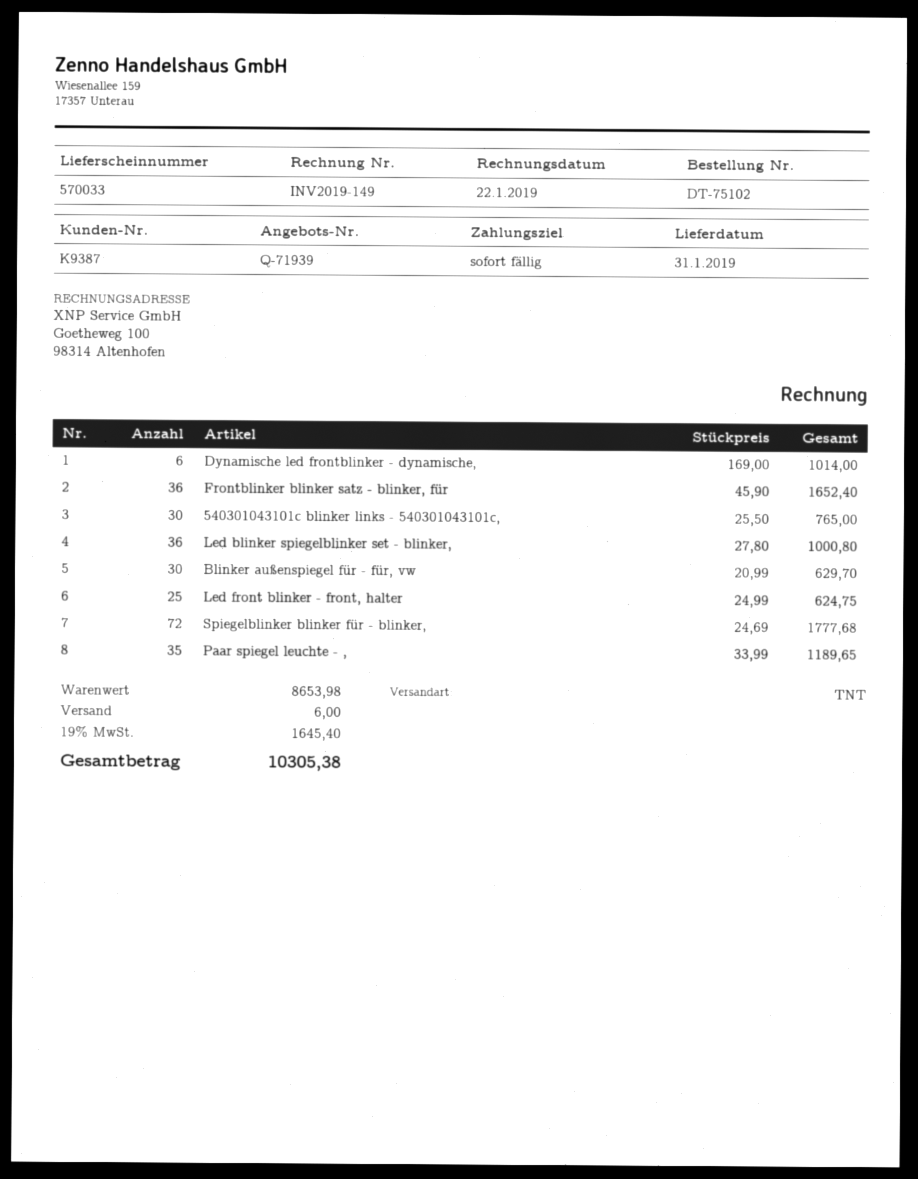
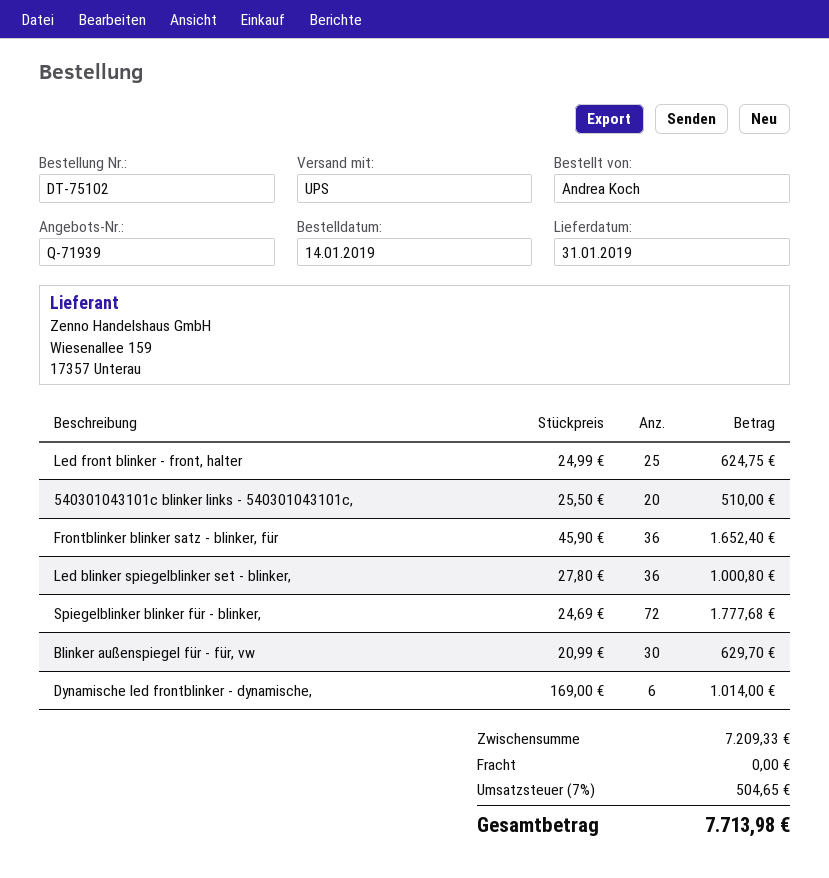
shipping method: TNT -> UPS
540301043101c blinker links - 540301043101c,: 30 x 25.50 = 765.00 -> 20 x 25.50 = 510.00
Paar spiegel leuchte - ,: 35 x 33.99 = 1189.65 -> none
subtotal: 8653.98 -> 7209.33
shipping: 6.00 -> 0.00
tax: 19% = 1645.40 -> 7% = 504.65
total: 10305.38 -> 7713.98

